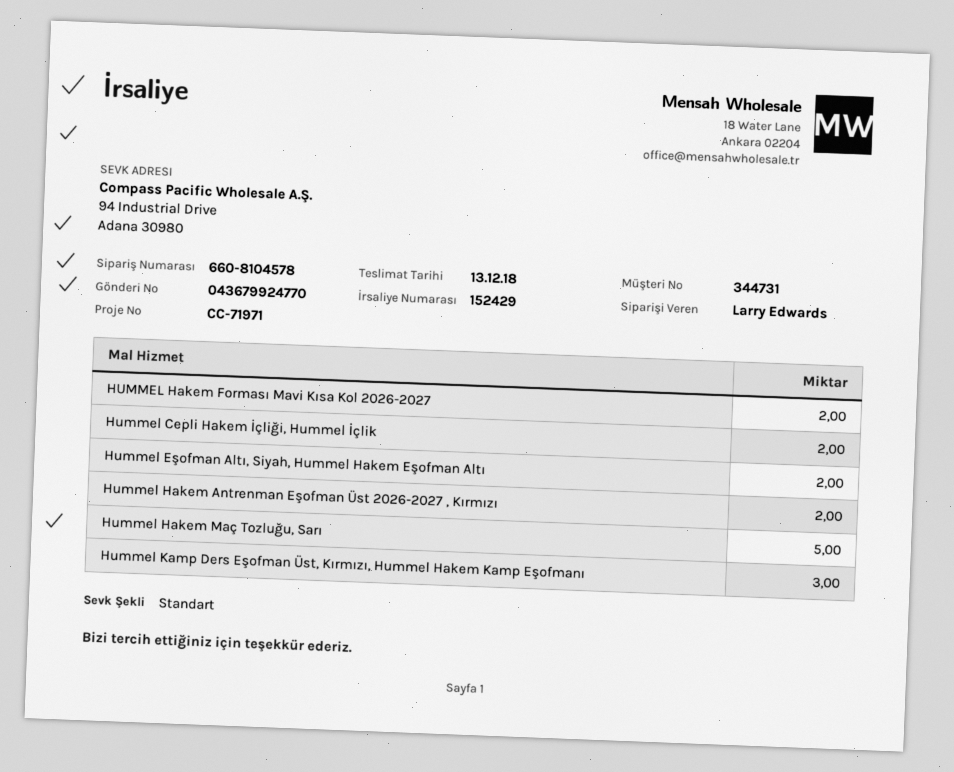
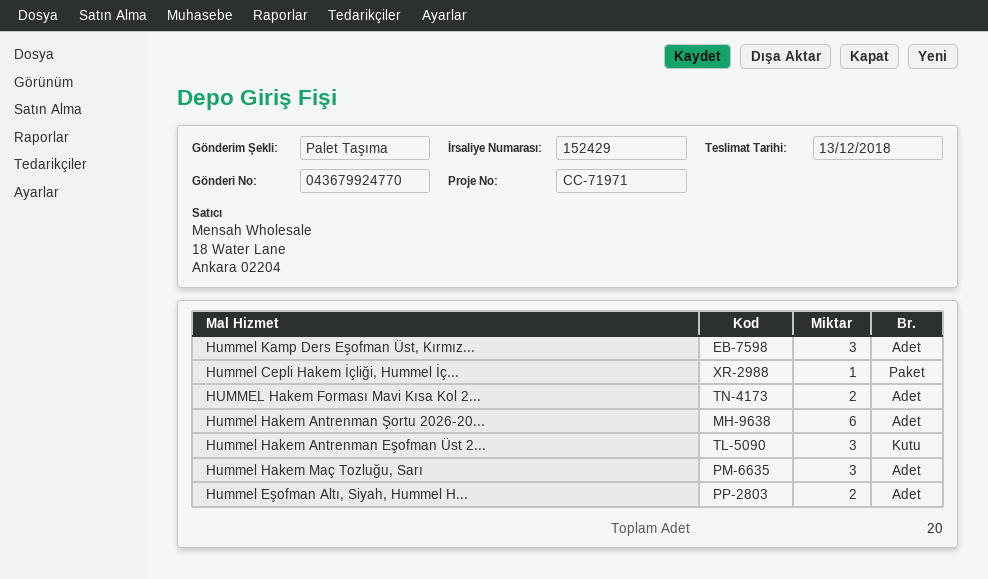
shipping method: standard -> pallet freight
Hummel Cepli Hakem İçliği, Hummel İçlik: 2 -> 1
Hummel Hakem Antrenman Eşofman Üst 2026-2027 , Kırmızı: 2 -> 3
Hummel Hakem Maç Tozluğu, Sarı: 5 -> 3
Hummel Hakem Antrenman Şortu 2026-20...: none -> 6

